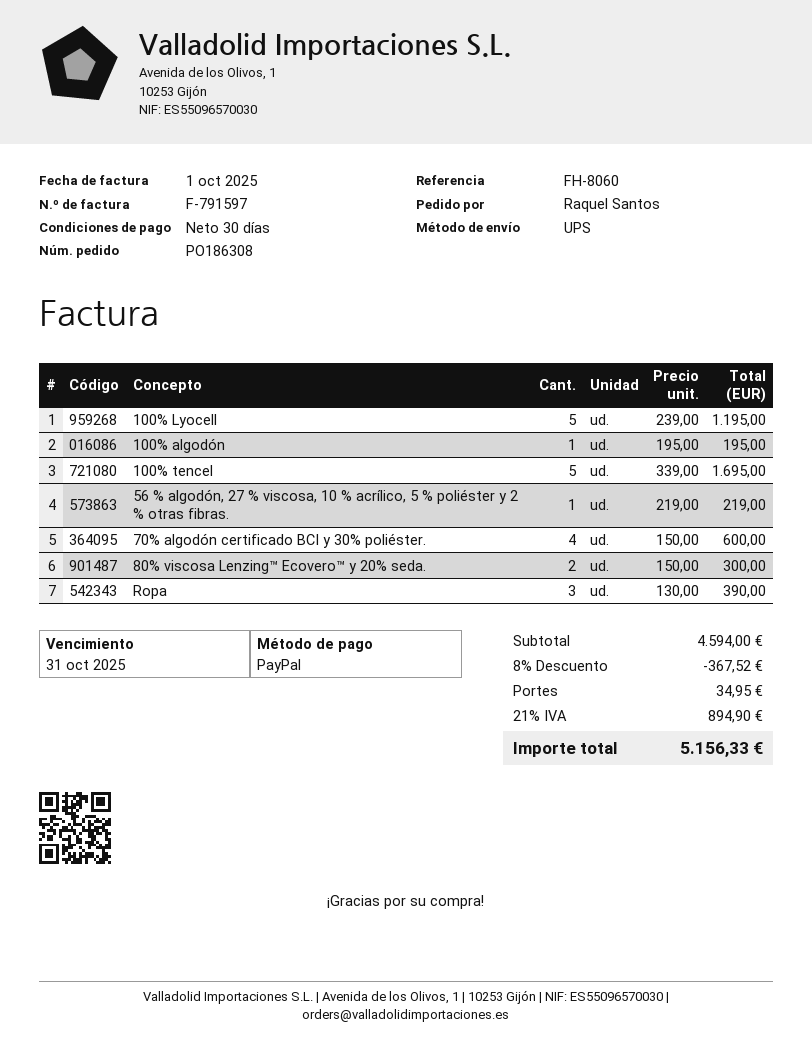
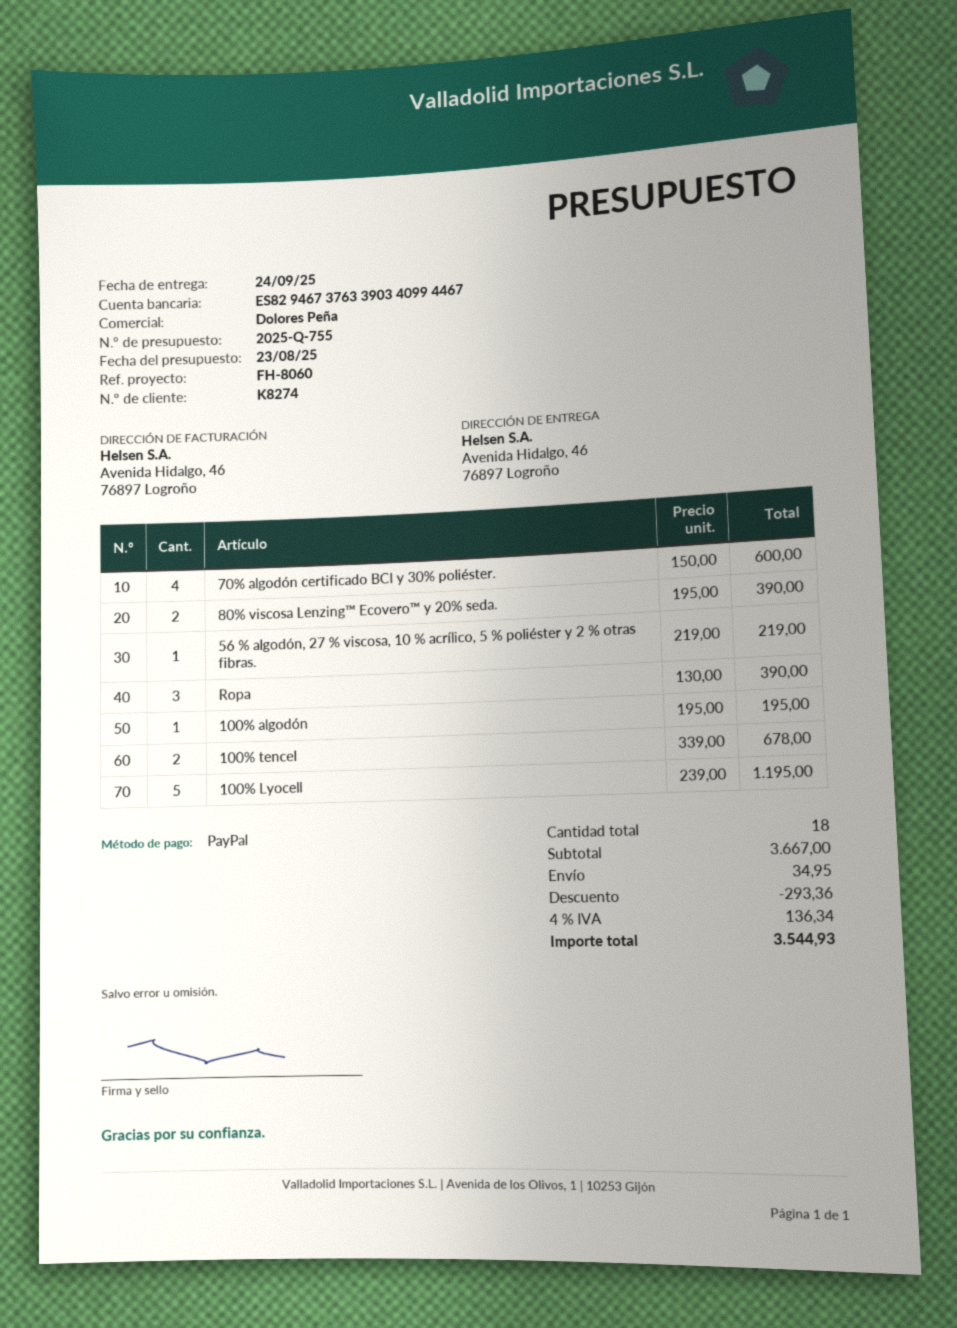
100% tencel: 5 x 339.00 = 1695.00 -> 2 x 339.00 = 678.00
80% viscosa Lenzing™ Ecovero™ y 20% seda.: 2 x 150.00 = 300.00 -> 2 x 195.00 = 390.00
subtotal: 4594.00 -> 3667.00
discount: 367.52 -> 293.36
tax: 21% = 894.90 -> 4% = 136.34
total: 5156.33 -> 3544.93

